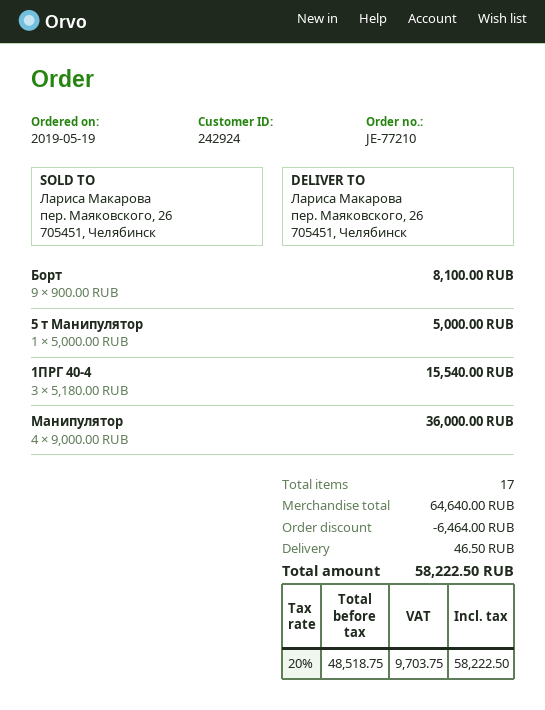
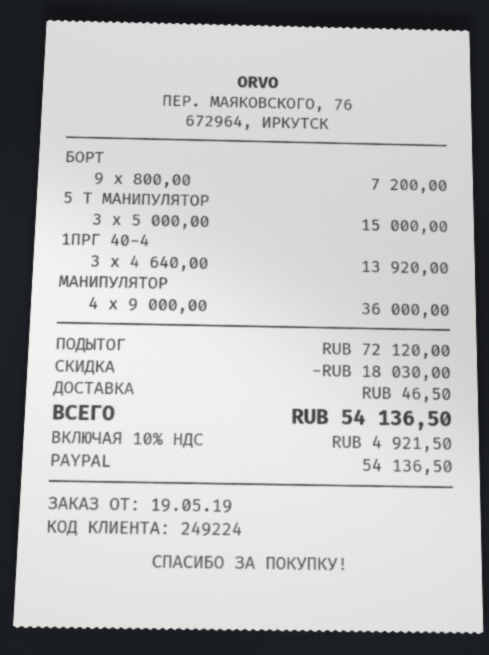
customer number: 242924 -> 249224
Борт: 9 x 900.00 = 8100.00 -> 9 x 800.00 = 7200.00
5 т Манипулятор: 1 x 5000.00 = 5000.00 -> 3 x 5000.00 = 15000.00
1ПРГ 40-4: 3 x 5180.00 = 15540.00 -> 3 x 4640.00 = 13920.00
subtotal: 64640.00 -> 72120.00
discount: 6464.00 -> 18030.00
tax: 20% = 9703.75 -> 10% = 4921.50
total: 58222.50 -> 54136.50

